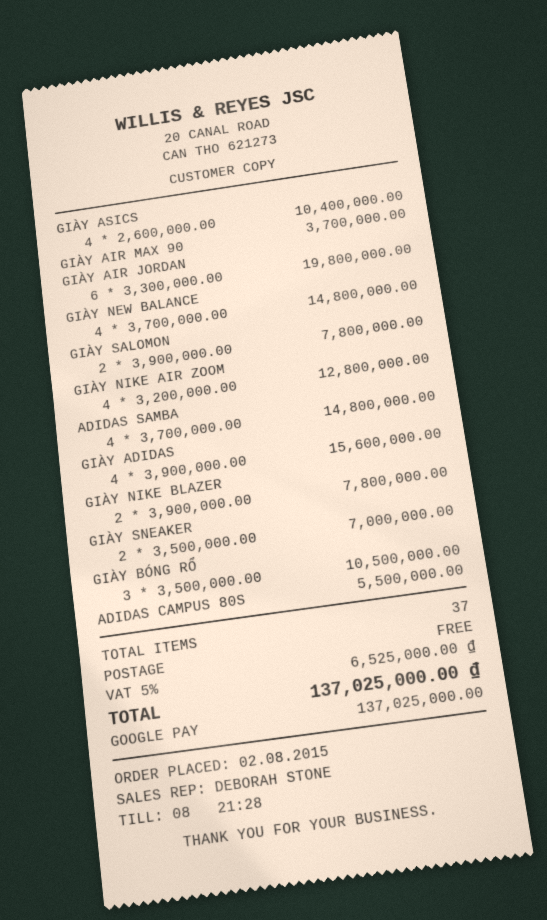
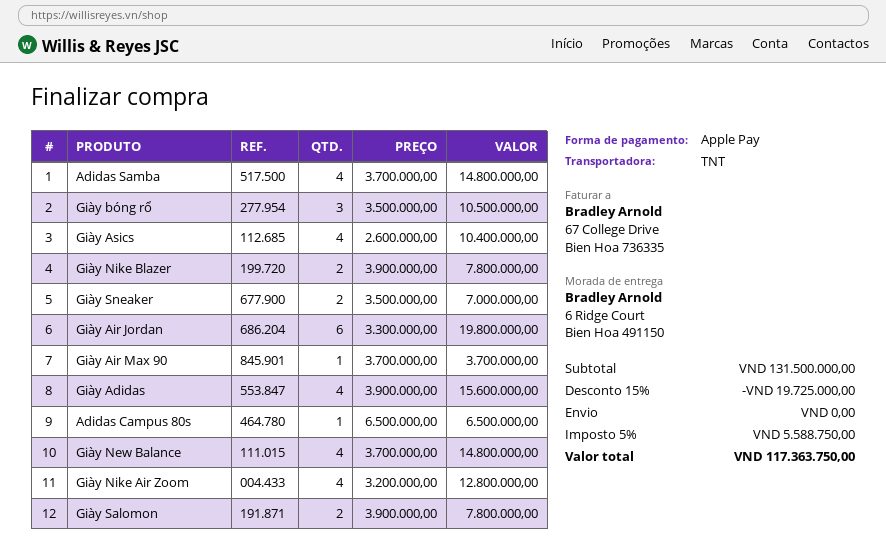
payment method: Google Pay -> Apple Pay
ADIDAS CAMPUS 80S: 1 x 5500000.00 = 5500000.00 -> 1 x 6500000.00 = 6500000.00
discount: none -> 15% = 19725000.00
tax: 5% = 6525000.00 -> 5% = 5588750.00
total: 137025000.00 -> 117363750.00

